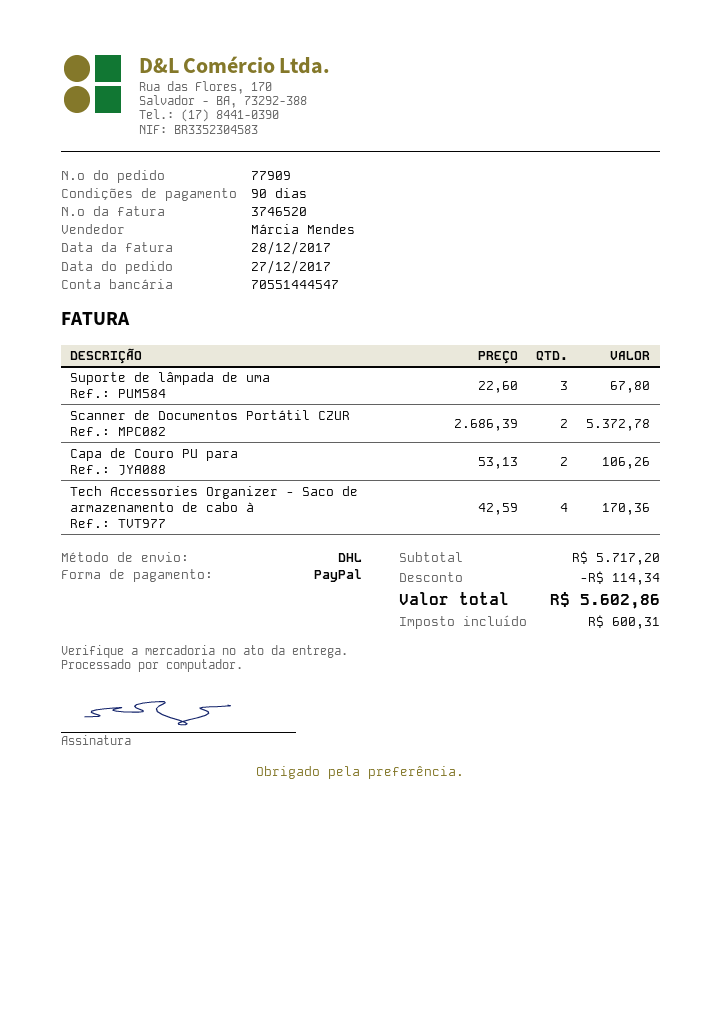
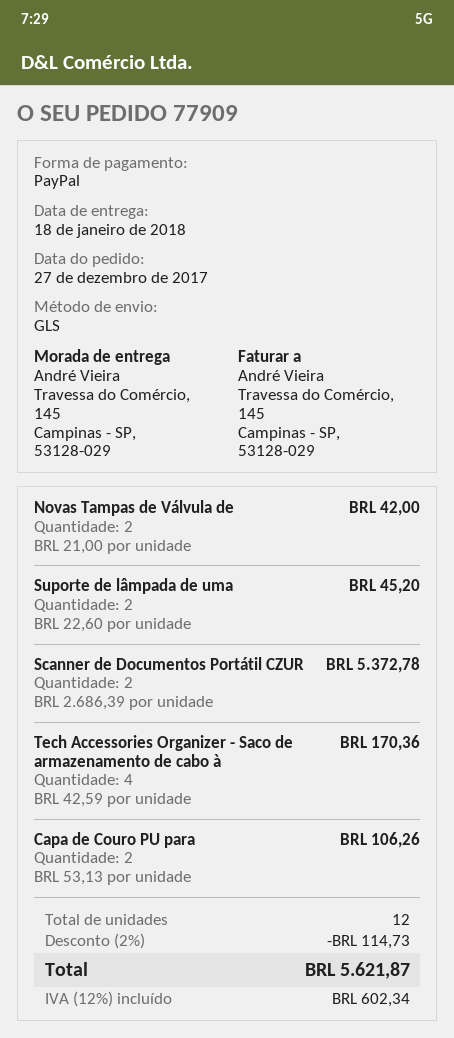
shipping method: DHL -> GLS
Suporte de lâmpada de uma: 3 x 22.60 = 67.80 -> 2 x 22.60 = 45.20
Novas Tampas de Válvula de: none -> 2 x 21.00 = 42.00
discount: 114.34 -> 114.73
tax: 600.31 -> 602.34
total: 5602.86 -> 5621.87

